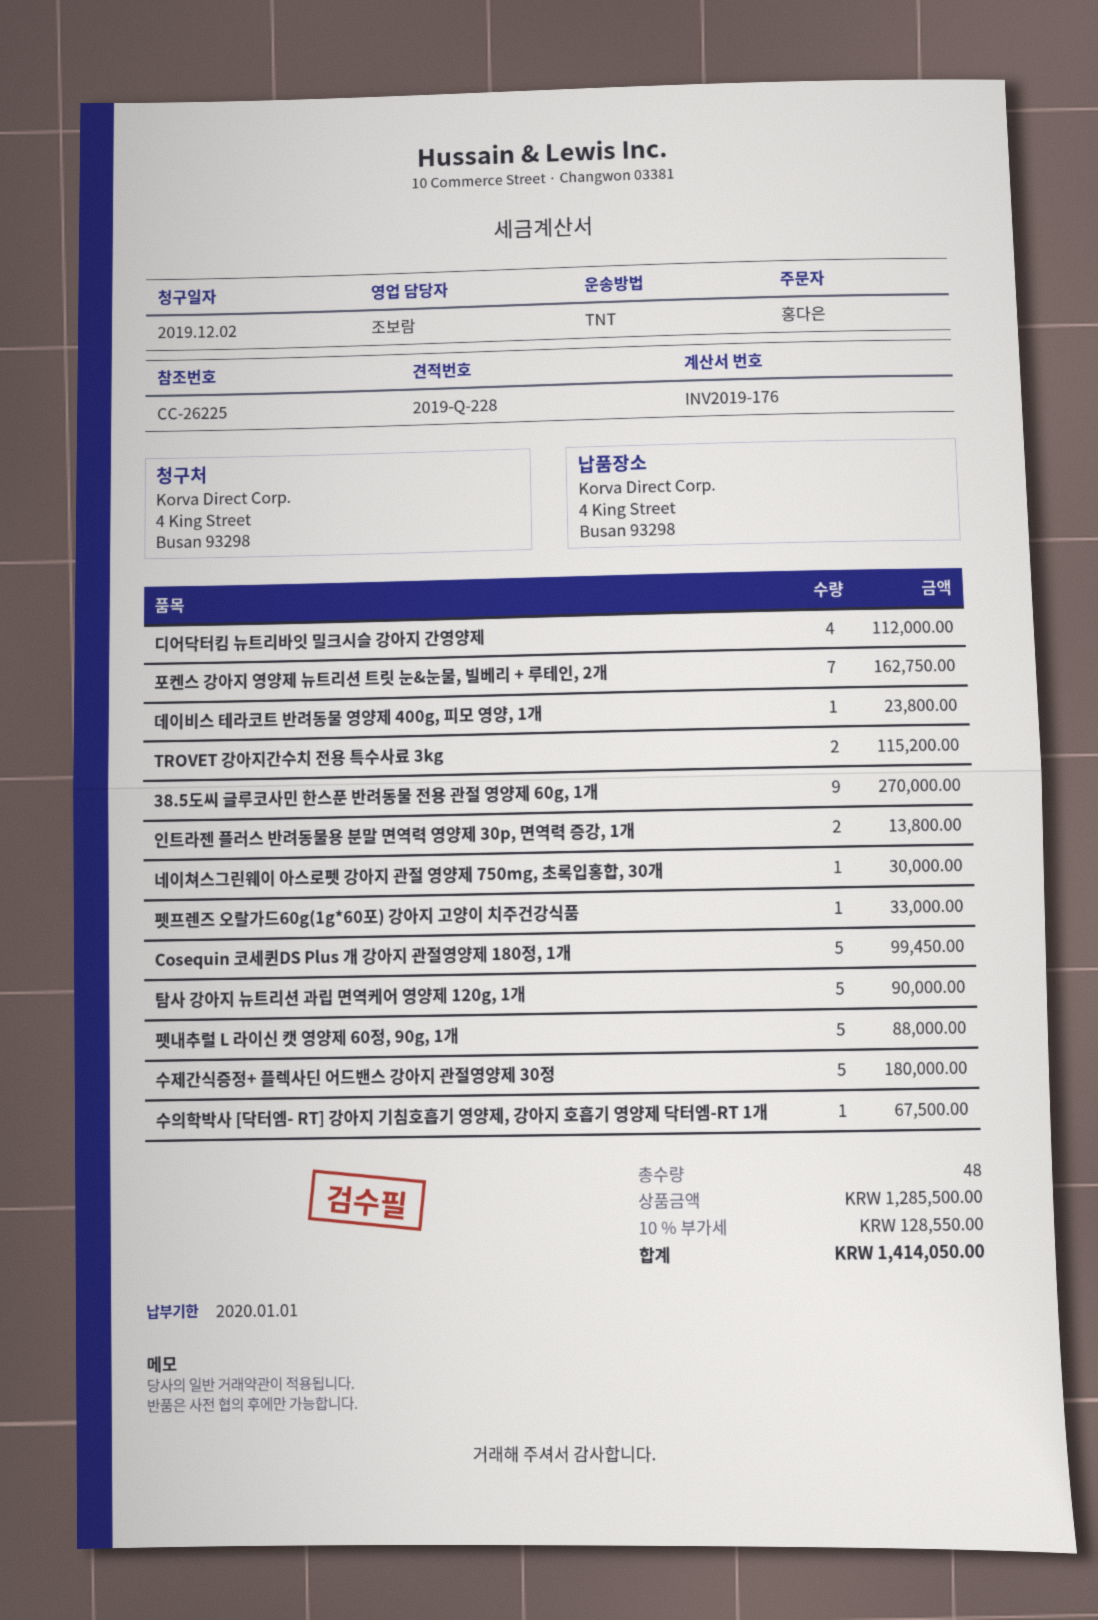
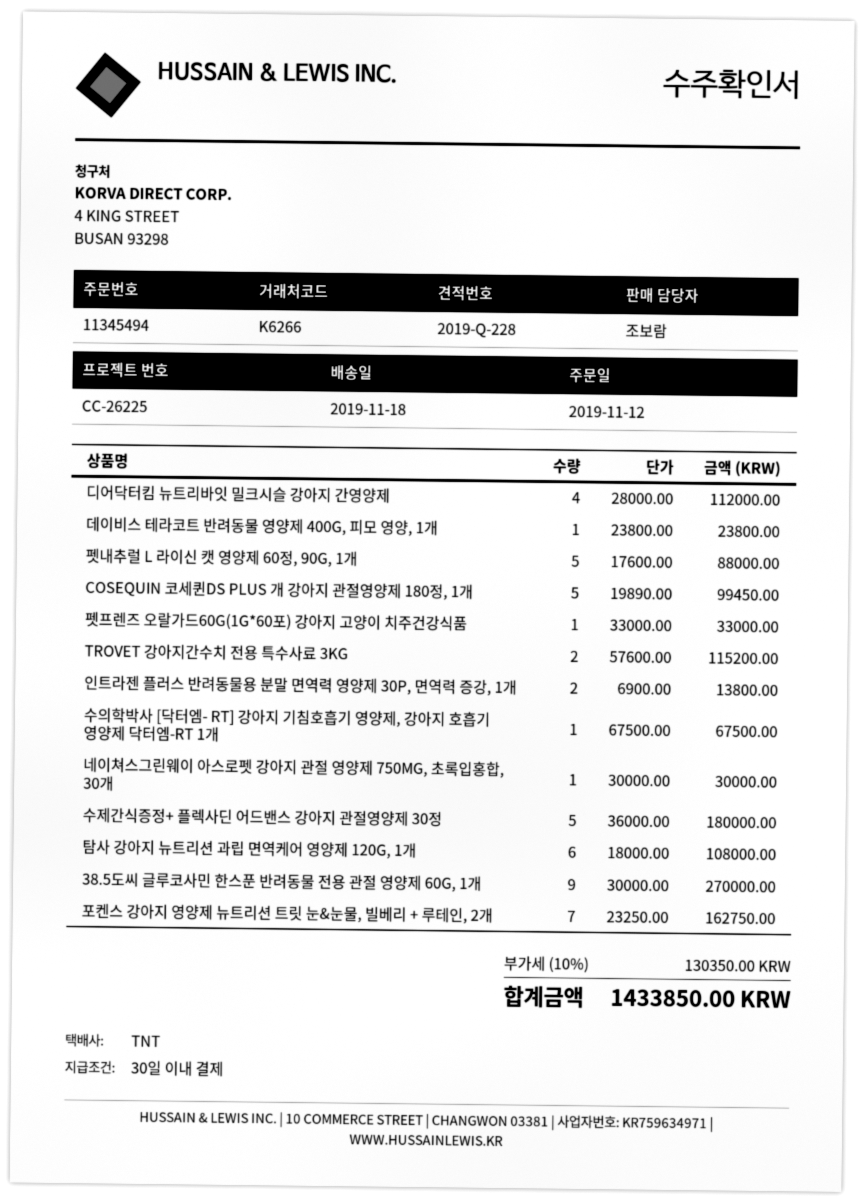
탐사 강아지 뉴트리션 과립 면역케어 영양제 120g, 1개: 5 for 90000.00 -> 6 for 108000.00
tax: 10% = 128550.00 -> 10% = 130350.00
total: 1414050.00 -> 1433850.00

